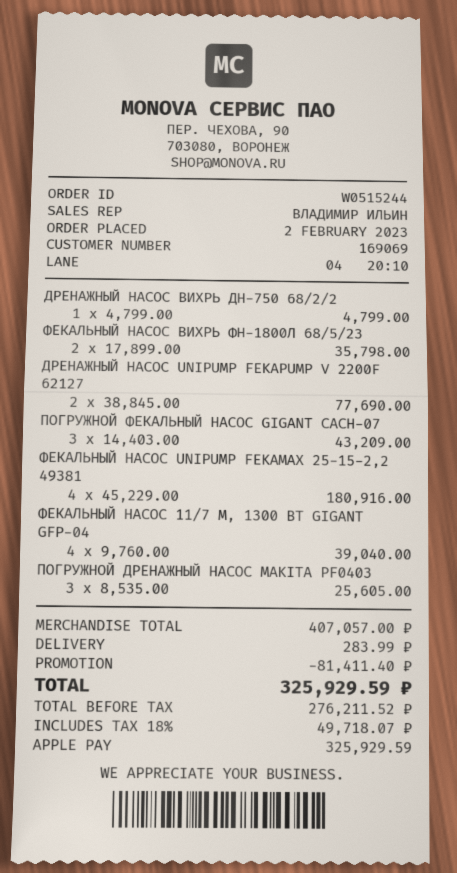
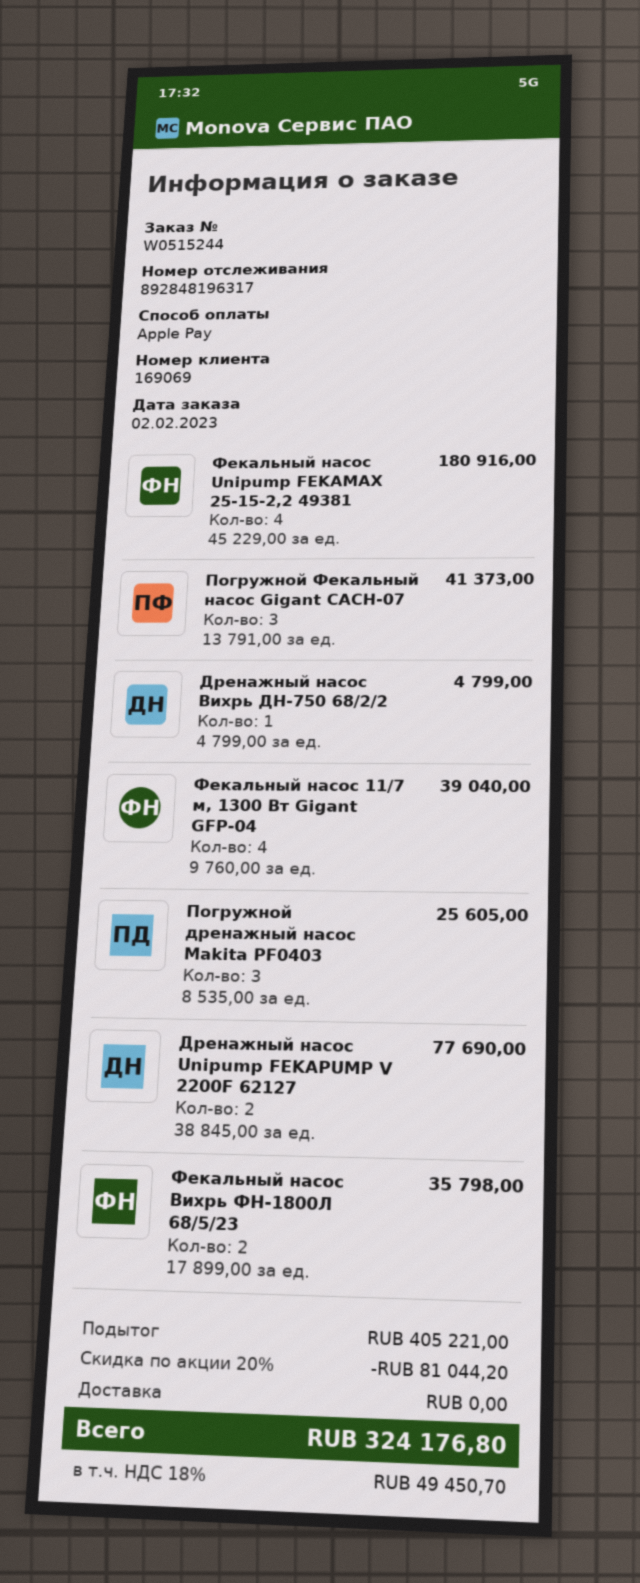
ПОГРУЖНОЙ ФЕКАЛЬНЫЙ НАСОС GIGANT CACH-07: 3 x 14403.00 = 43209.00 -> 3 x 13791.00 = 41373.00
subtotal: 407057.00 -> 405221.00
discount: 81411.40 -> 81044.20
shipping: 283.99 -> 0.00
tax: 18% = 49718.07 -> 18% = 49450.70
total: 325929.59 -> 324176.80

